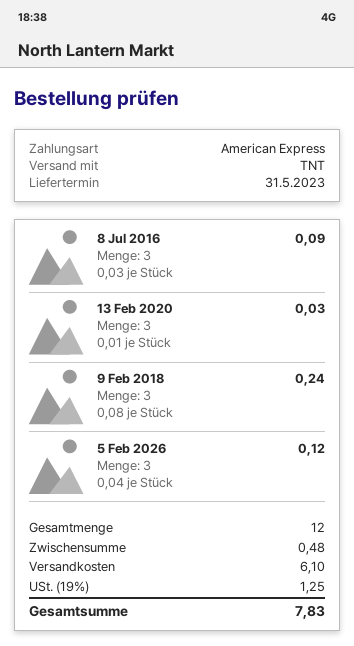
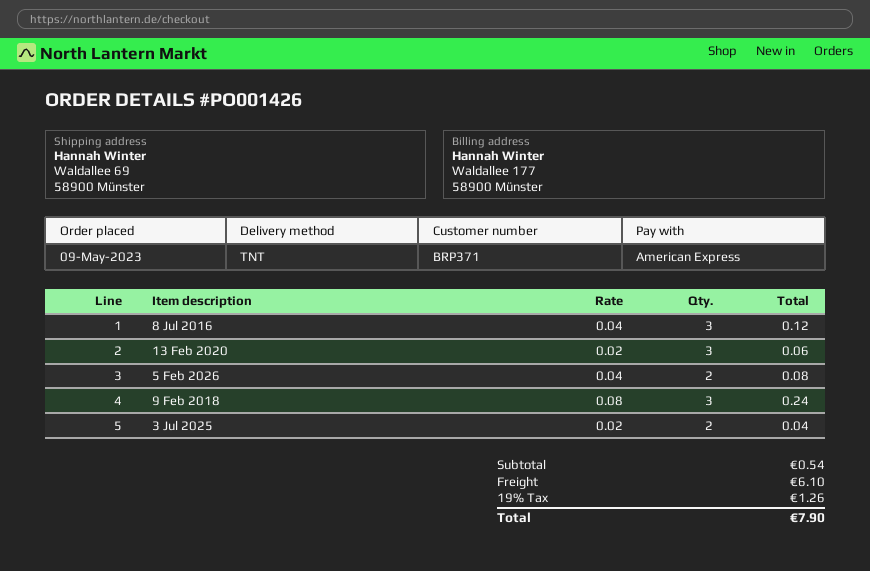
8 Jul 2016: 3 x 0.03 = 0.09 -> 3 x 0.04 = 0.12
13 Feb 2020: 3 x 0.01 = 0.03 -> 3 x 0.02 = 0.06
5 Feb 2026: 3 x 0.04 = 0.12 -> 2 x 0.04 = 0.08
3 Jul 2025: none -> 2 x 0.02 = 0.04
subtotal: 0.48 -> 0.54
tax: 19% = 1.25 -> 19% = 1.26
total: 7.83 -> 7.90

